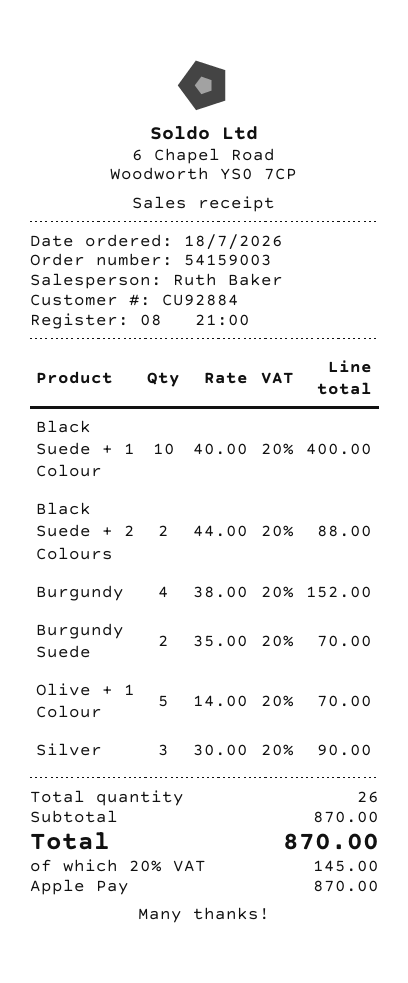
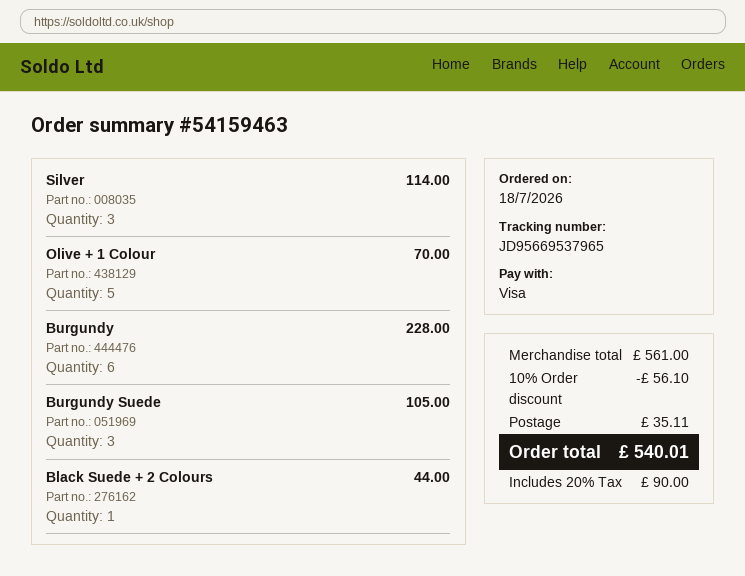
order number: 54159003 -> 54159463
payment method: Apple Pay -> Visa
Black Suede + 1 Colour: 10 for 400.00 -> none
Black Suede + 2 Colours: 2 for 88.00 -> 1 for 44.00
Burgundy: 4 for 152.00 -> 6 for 228.00
Burgundy Suede: 2 for 70.00 -> 3 for 105.00
Silver: 3 for 90.00 -> 3 for 114.00
subtotal: 870.00 -> 561.00
discount: none -> 10% = 56.10
shipping: none -> 35.11
tax: 20% = 145.00 -> 20% = 90.00
total: 870.00 -> 540.01

